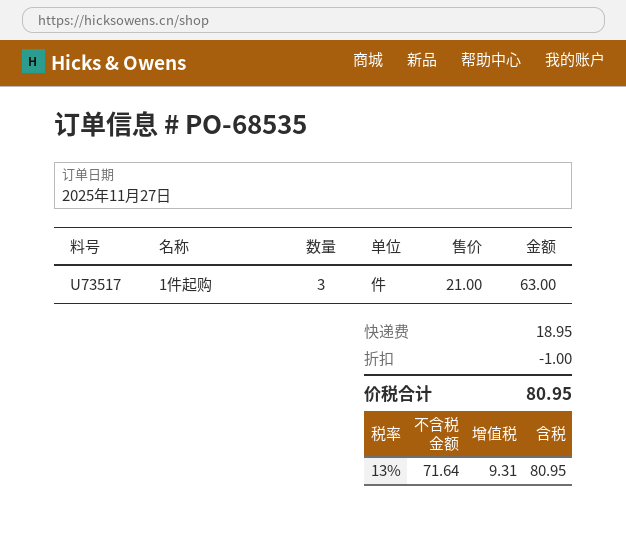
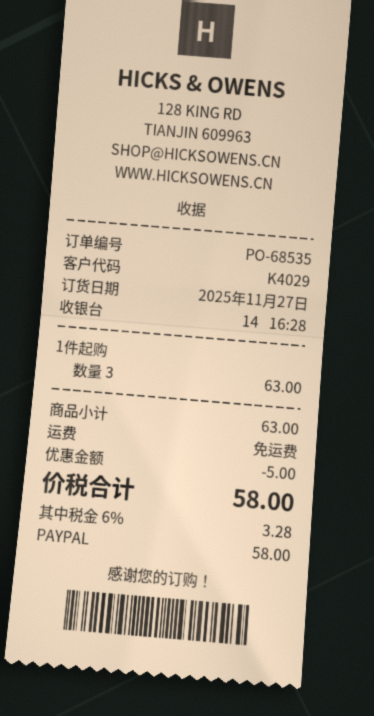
discount: 1.00 -> 5.00
shipping: 18.95 -> 0.00
tax: 13% = 9.31 -> 6% = 3.28
total: 80.95 -> 58.00

